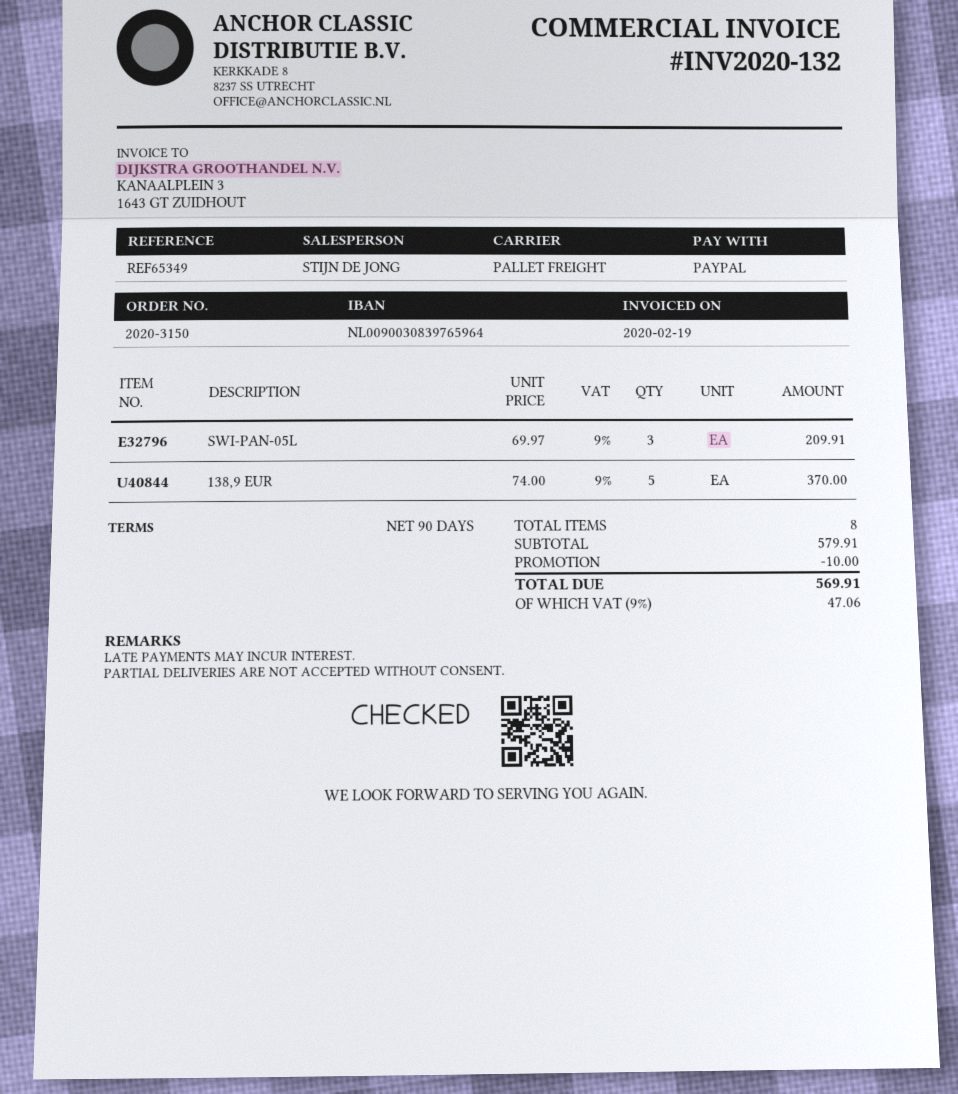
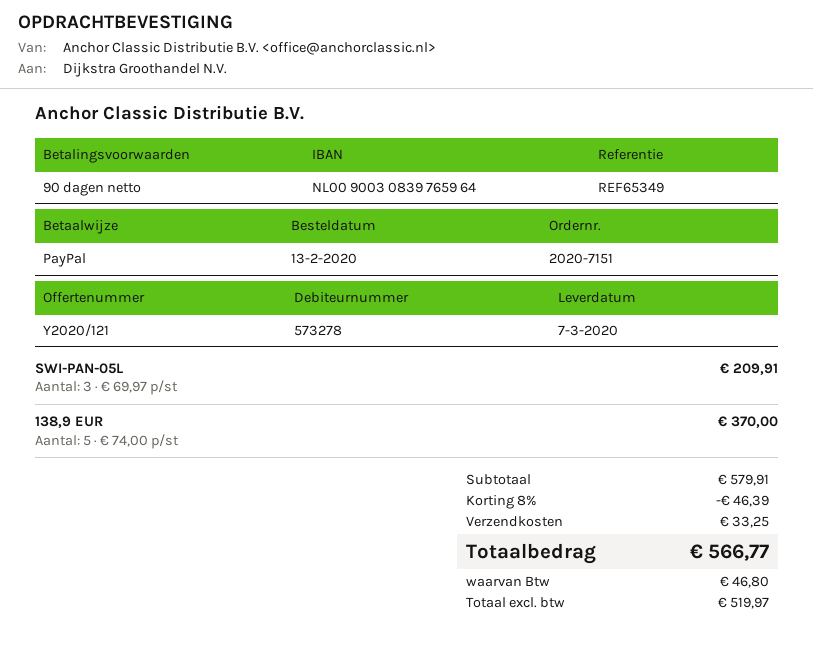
order number: 2020-3150 -> 2020-7151
discount: 10.00 -> 46.39
shipping: none -> 33.25
tax: 47.06 -> 46.80
total: 569.91 -> 566.77

